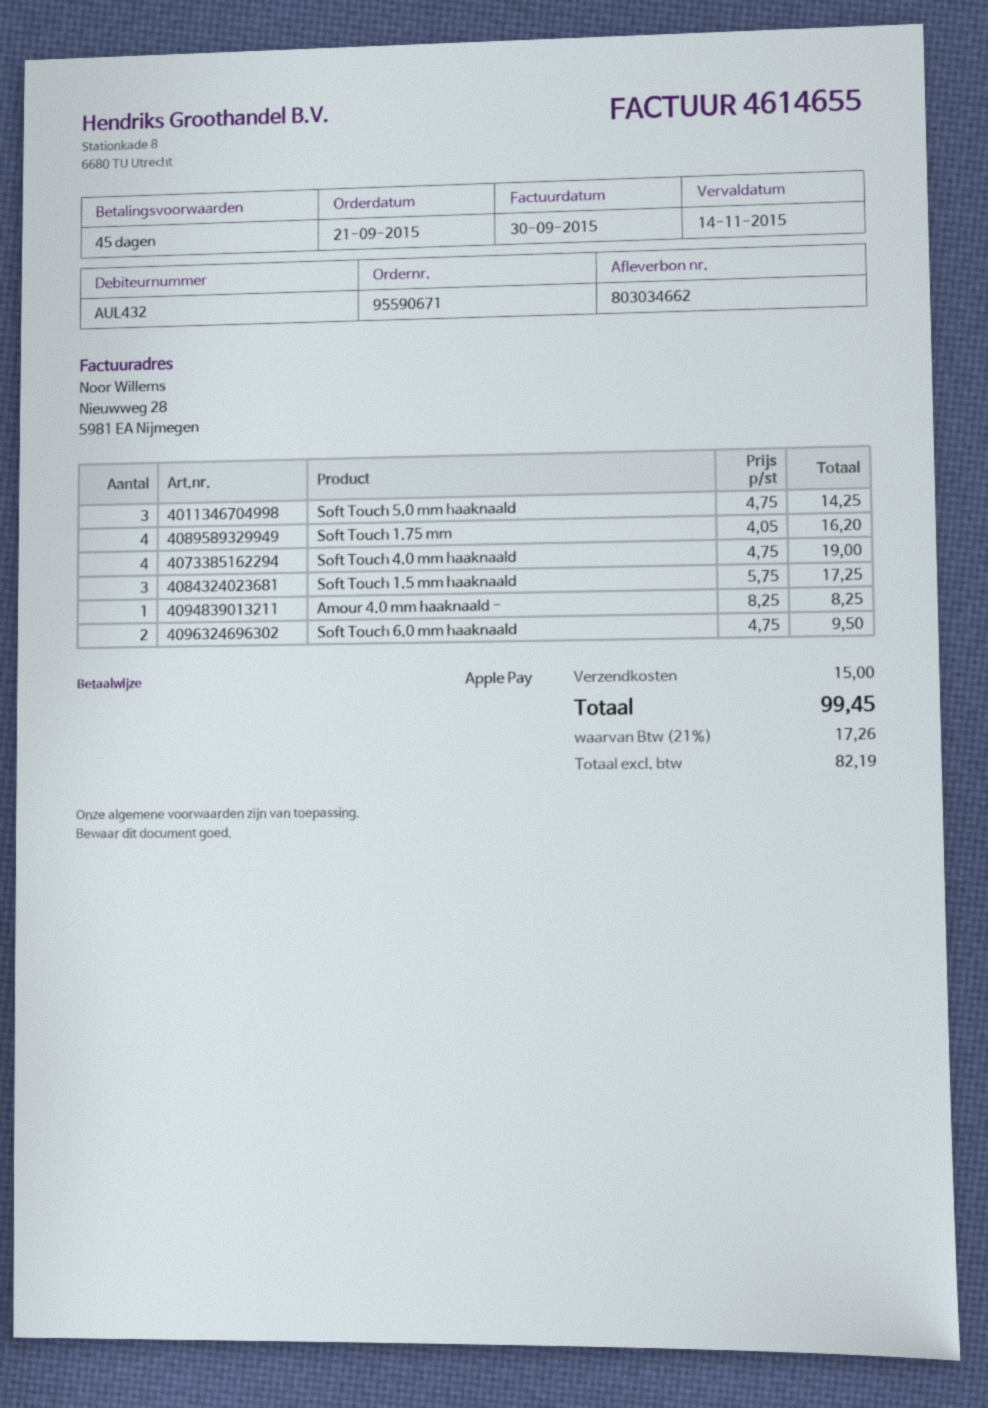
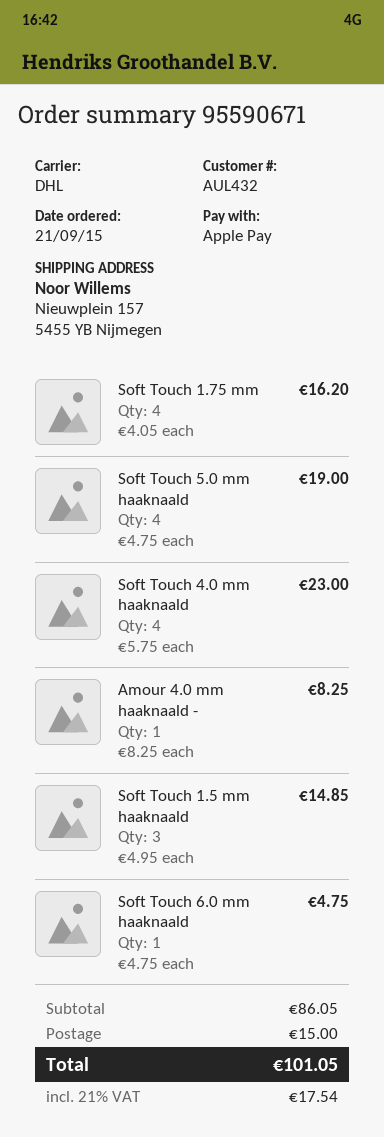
Soft Touch 5.0 mm haaknaald: 3 x 4.75 = 14.25 -> 4 x 4.75 = 19.00
Soft Touch 4.0 mm haaknaald: 4 x 4.75 = 19.00 -> 4 x 5.75 = 23.00
Soft Touch 1.5 mm haaknaald: 3 x 5.75 = 17.25 -> 3 x 4.95 = 14.85
Soft Touch 6.0 mm haaknaald: 2 x 4.75 = 9.50 -> 1 x 4.75 = 4.75
tax: 21% = 17.26 -> 21% = 17.54
total: 99.45 -> 101.05

